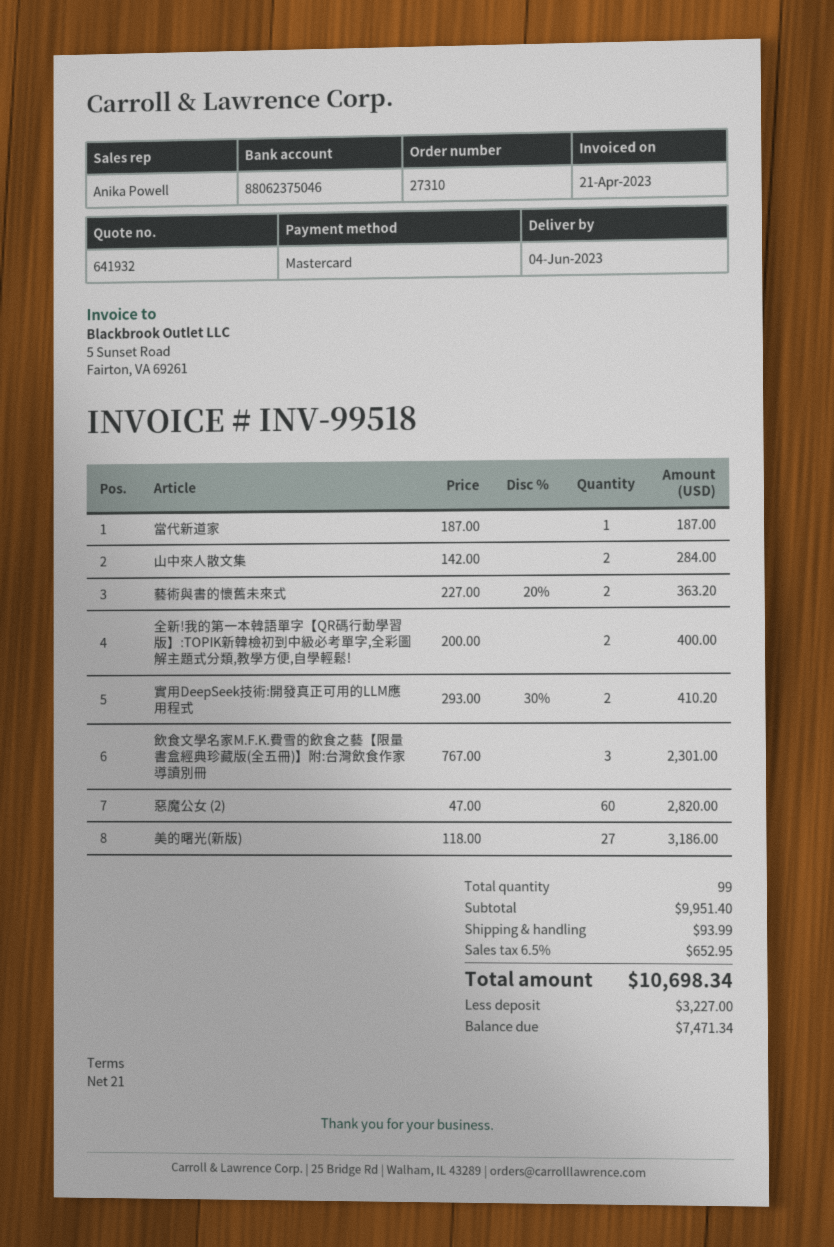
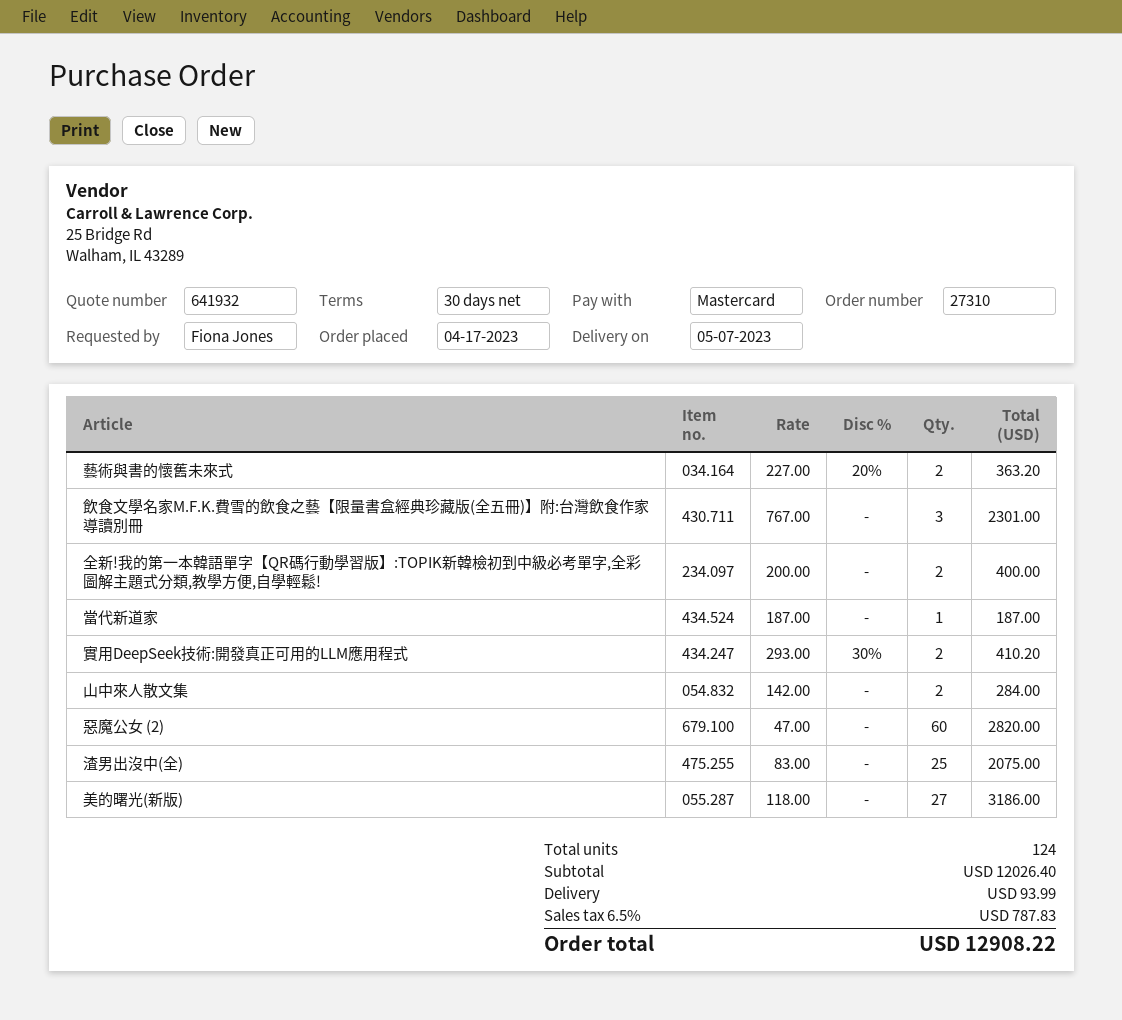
delivery date: 2023-06-04 -> 2023-05-07
payment terms: 21 days -> 30 days
渣男出沒中(全): none -> 25 x 83.00 = 2075.00
total quantity: 99 -> 124
subtotal: 9951.40 -> 12026.40
tax: 6.5% = 652.95 -> 6.5% = 787.83
total: 10698.34 -> 12908.22

